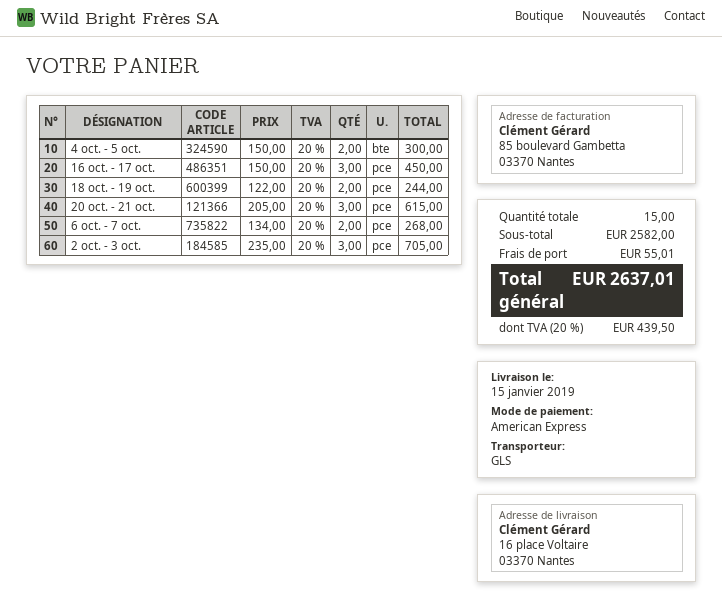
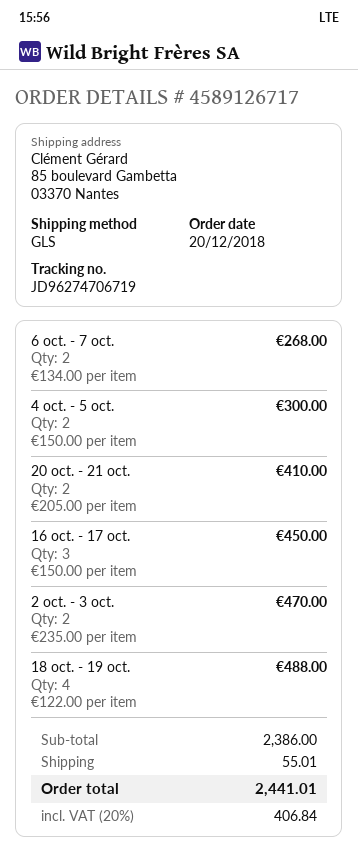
ship to: 16 place Voltaire, 03370 Nantes -> 85 boulevard Gambetta, 03370 Nantes
18 oct. - 19 oct.: 2 x 122.00 = 244.00 -> 4 x 122.00 = 488.00
20 oct. - 21 oct.: 3 x 205.00 = 615.00 -> 2 x 205.00 = 410.00
2 oct. - 3 oct.: 3 x 235.00 = 705.00 -> 2 x 235.00 = 470.00
subtotal: 2582.00 -> 2386.00
tax: 20% = 439.50 -> 20% = 406.84
total: 2637.01 -> 2441.01

